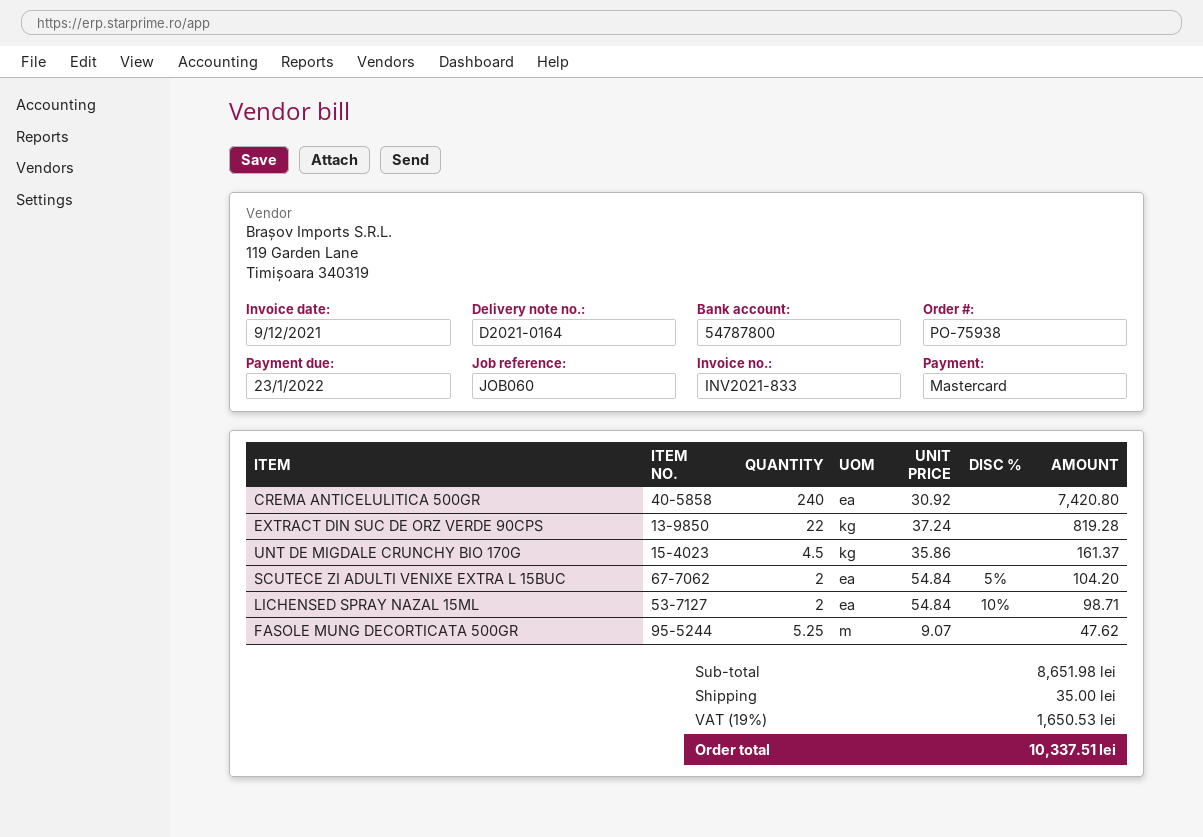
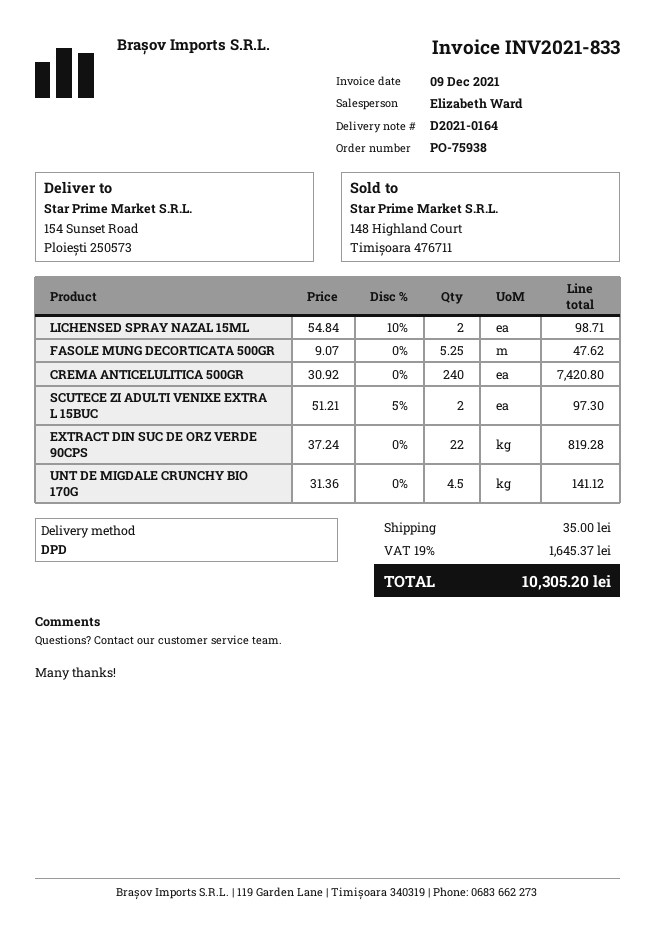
UNT DE MIGDALE CRUNCHY BIO 170G: 4.5 x 35.86 = 161.37 -> 4.5 x 31.36 = 141.12
SCUTECE ZI ADULTI VENIXE EXTRA L 15BUC: 2 x 54.84 - 5% = 104.20 -> 2 x 51.21 - 5% = 97.30
tax: 19% = 1650.53 -> 19% = 1645.37
total: 10337.51 -> 10305.20

